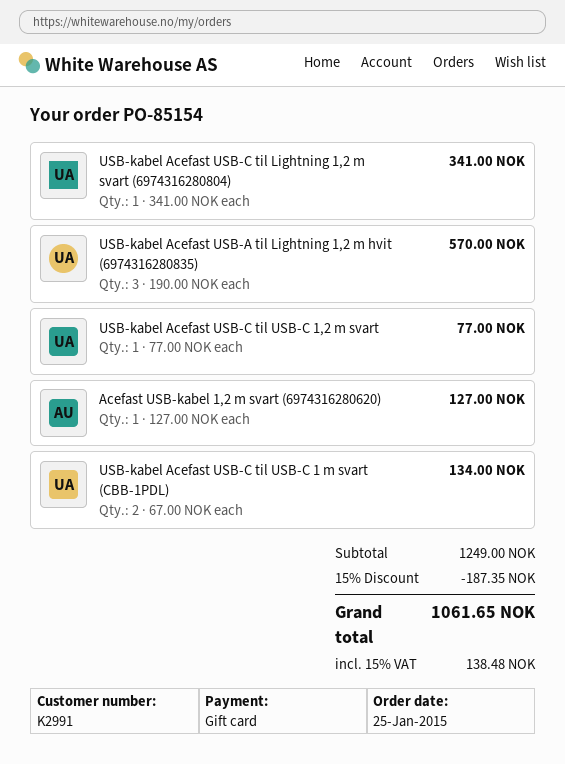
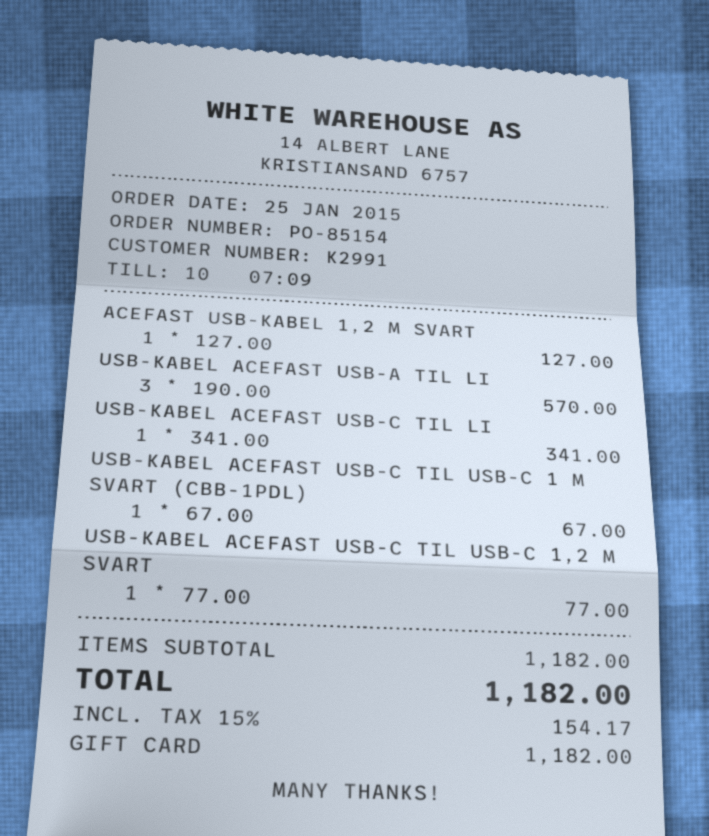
USB-kabel Acefast USB-C til USB-C 1 m svart (CBB-1PDL): 2 x 67.00 = 134.00 -> 1 x 67.00 = 67.00
subtotal: 1249.00 -> 1182.00
discount: 15% = 187.35 -> none
tax: 15% = 138.48 -> 15% = 154.17
total: 1061.65 -> 1182.00

